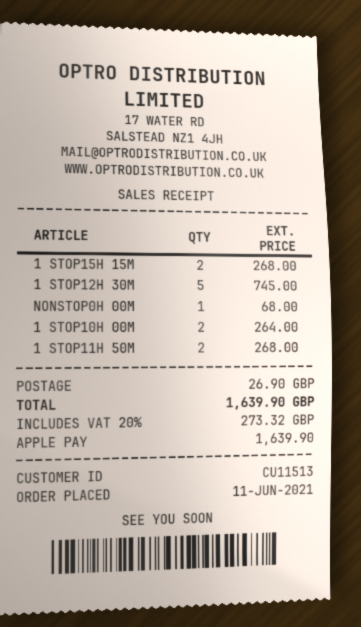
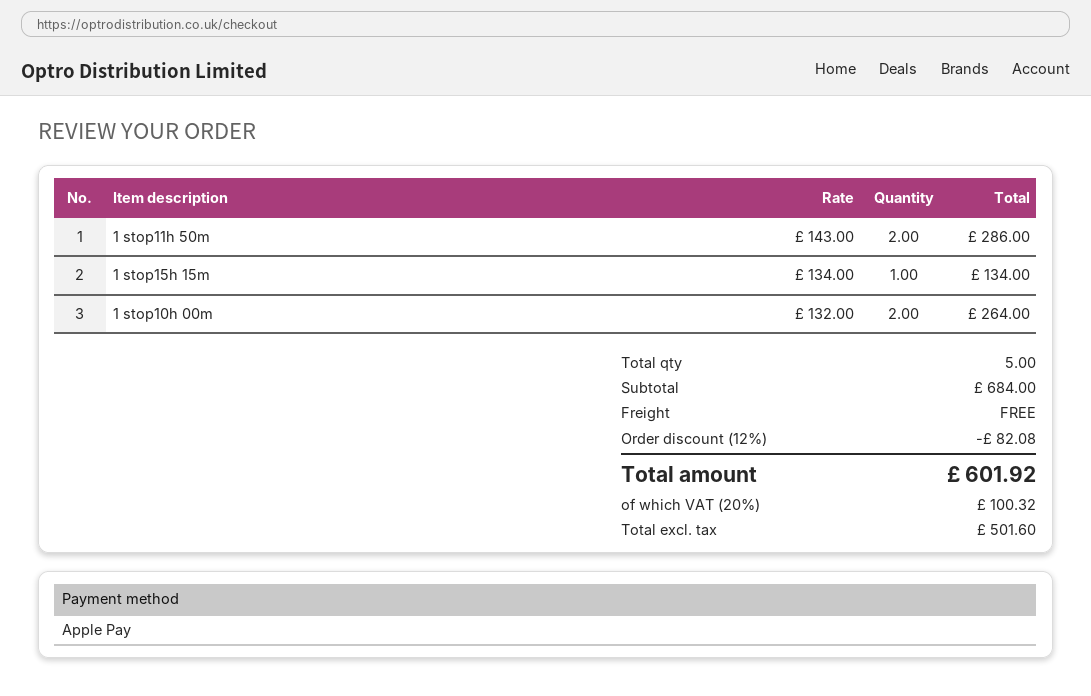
1 STOP15H 15M: 2 for 268.00 -> 1 for 134.00
1 STOP12H 30M: 5 for 745.00 -> none
NONSTOP0H 00M: 1 for 68.00 -> none
1 STOP11H 50M: 2 for 268.00 -> 2 for 286.00
discount: none -> 12% = 82.08
shipping: 26.90 -> 0.00
tax: 20% = 273.32 -> 20% = 100.32
total: 1639.90 -> 601.92

